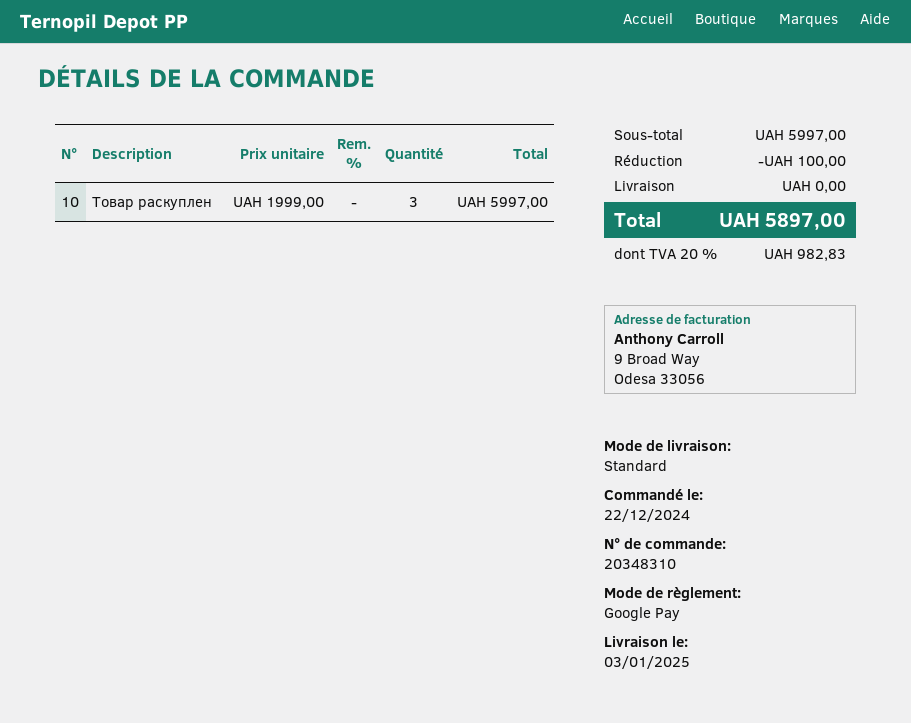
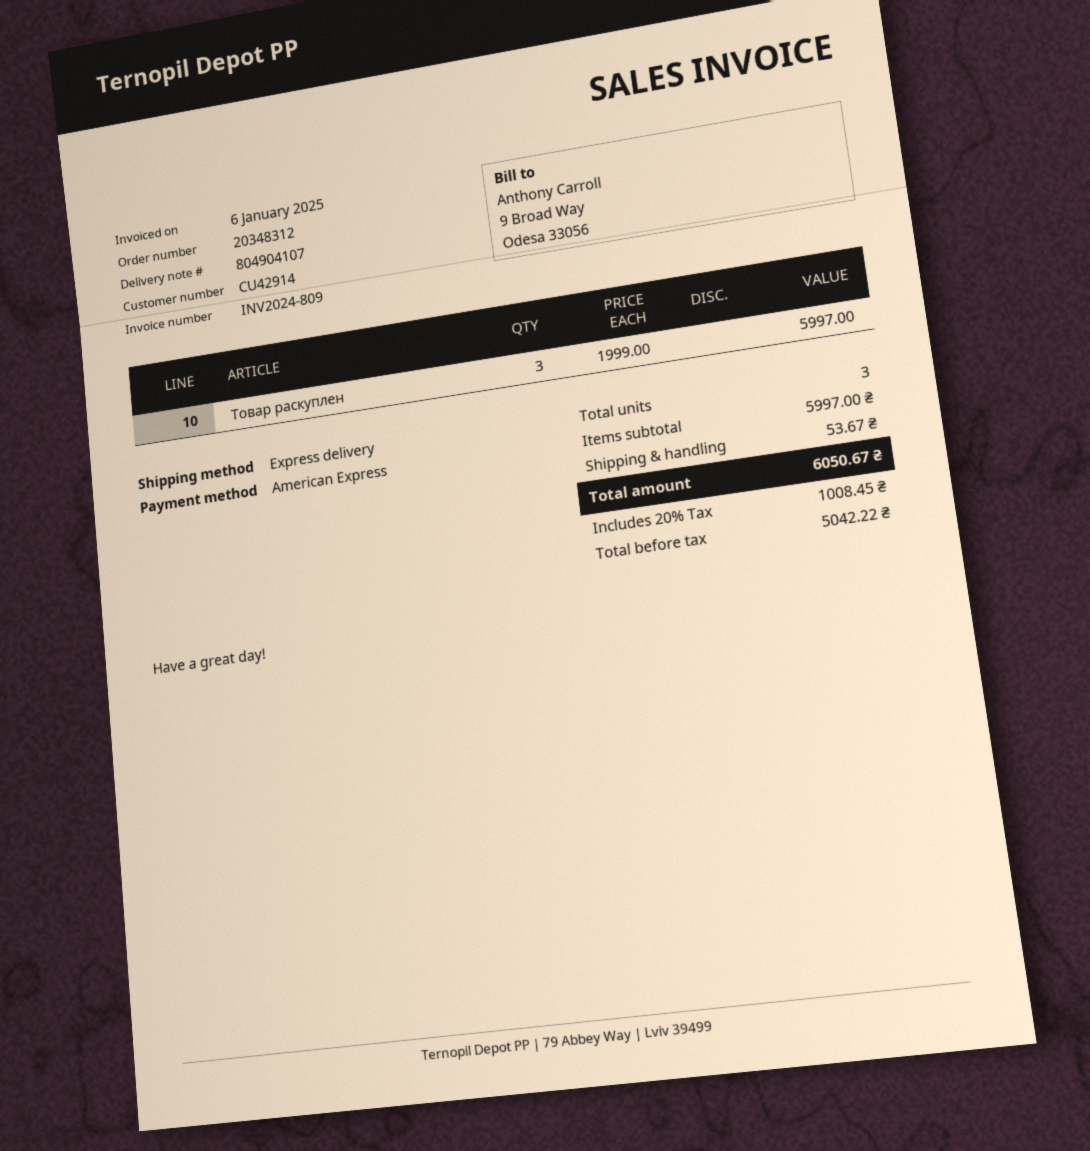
order number: 20348310 -> 20348312
payment method: Google Pay -> American Express
shipping method: standard -> express
discount: 100.00 -> none
shipping: 0.00 -> 53.67
tax: 20% = 982.83 -> 20% = 1008.45
total: 5897.00 -> 6050.67

